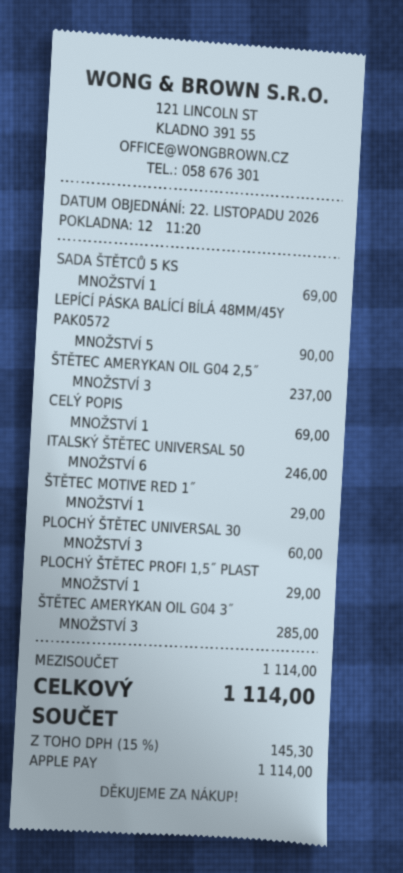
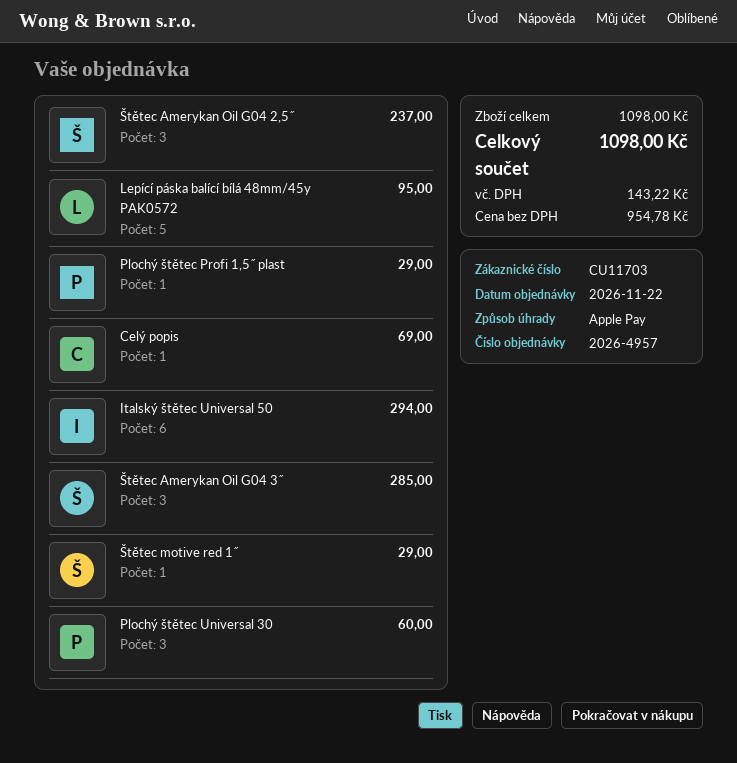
SADA ŠTĚTCŮ 5 KS: 1 for 69.00 -> none
LEPÍCÍ PÁSKA BALÍCÍ BÍLÁ 48MM/45Y PAK0572: 5 for 90.00 -> 5 for 95.00
ITALSKÝ ŠTĚTEC UNIVERSAL 50: 6 for 246.00 -> 6 for 294.00
subtotal: 1114.00 -> 1098.00
tax: 145.30 -> 143.22
total: 1114.00 -> 1098.00

